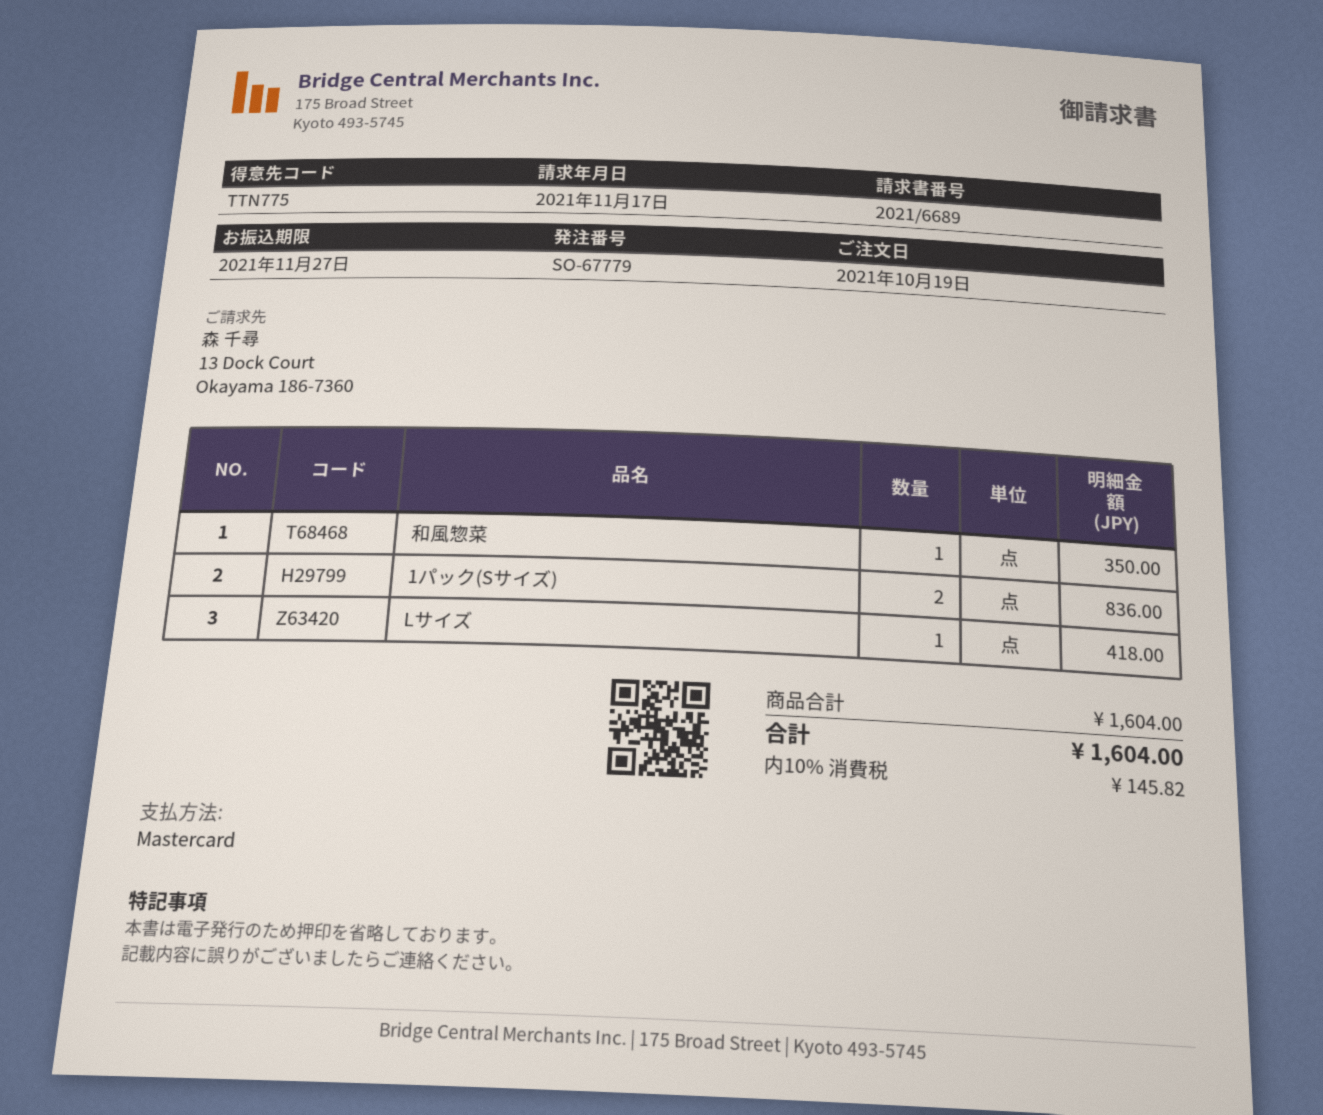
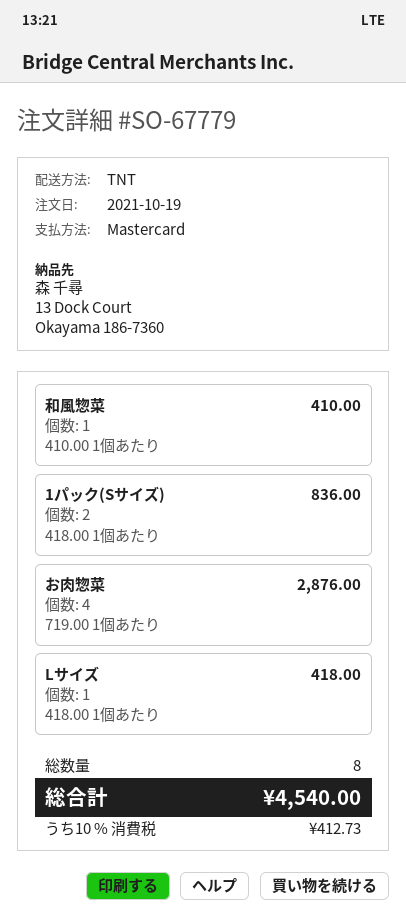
和風惣菜: 1 for 350.00 -> 1 for 410.00
お肉惣菜: none -> 4 for 2876.00
tax: 10% = 145.82 -> 10% = 412.73
total: 1604.00 -> 4540.00

